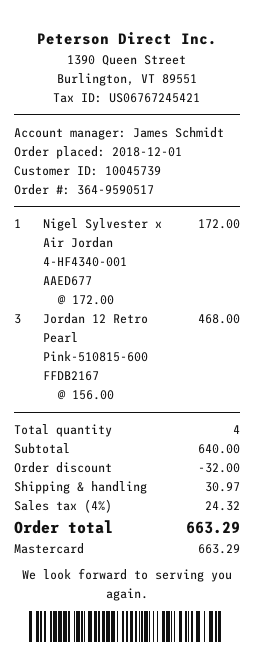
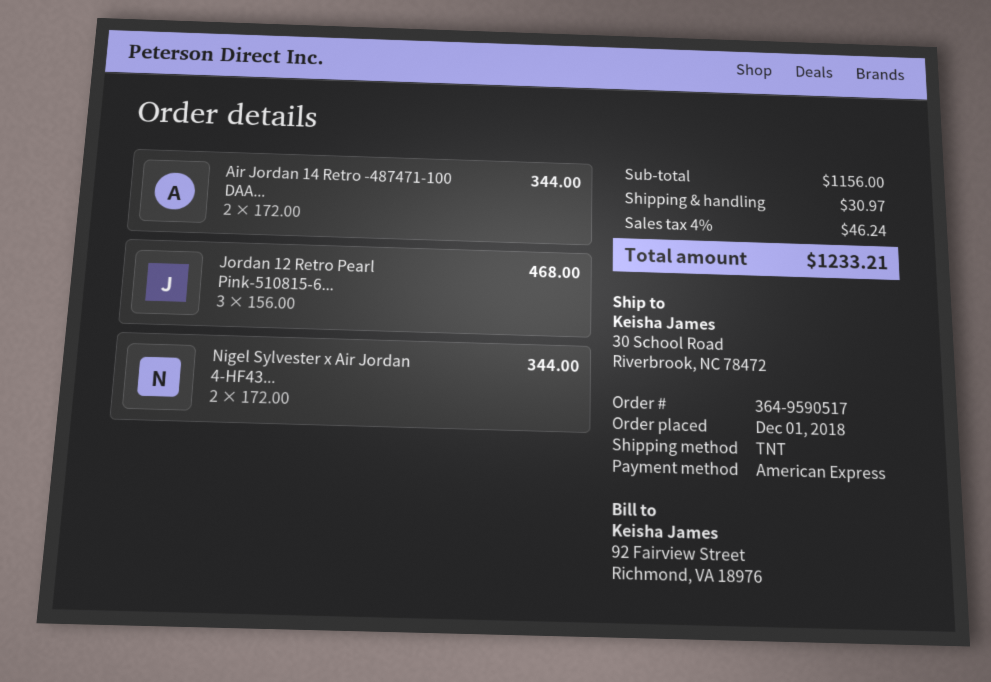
payment method: Mastercard -> American Express
Nigel Sylvester x Air Jordan 4-HF4340-001 AAED677: 1 x 172.00 = 172.00 -> 2 x 172.00 = 344.00
Air Jordan 14 Retro -487471-100 DAA...: none -> 2 x 172.00 = 344.00
subtotal: 640.00 -> 1156.00
discount: 32.00 -> none
tax: 4% = 24.32 -> 4% = 46.24
total: 663.29 -> 1233.21

